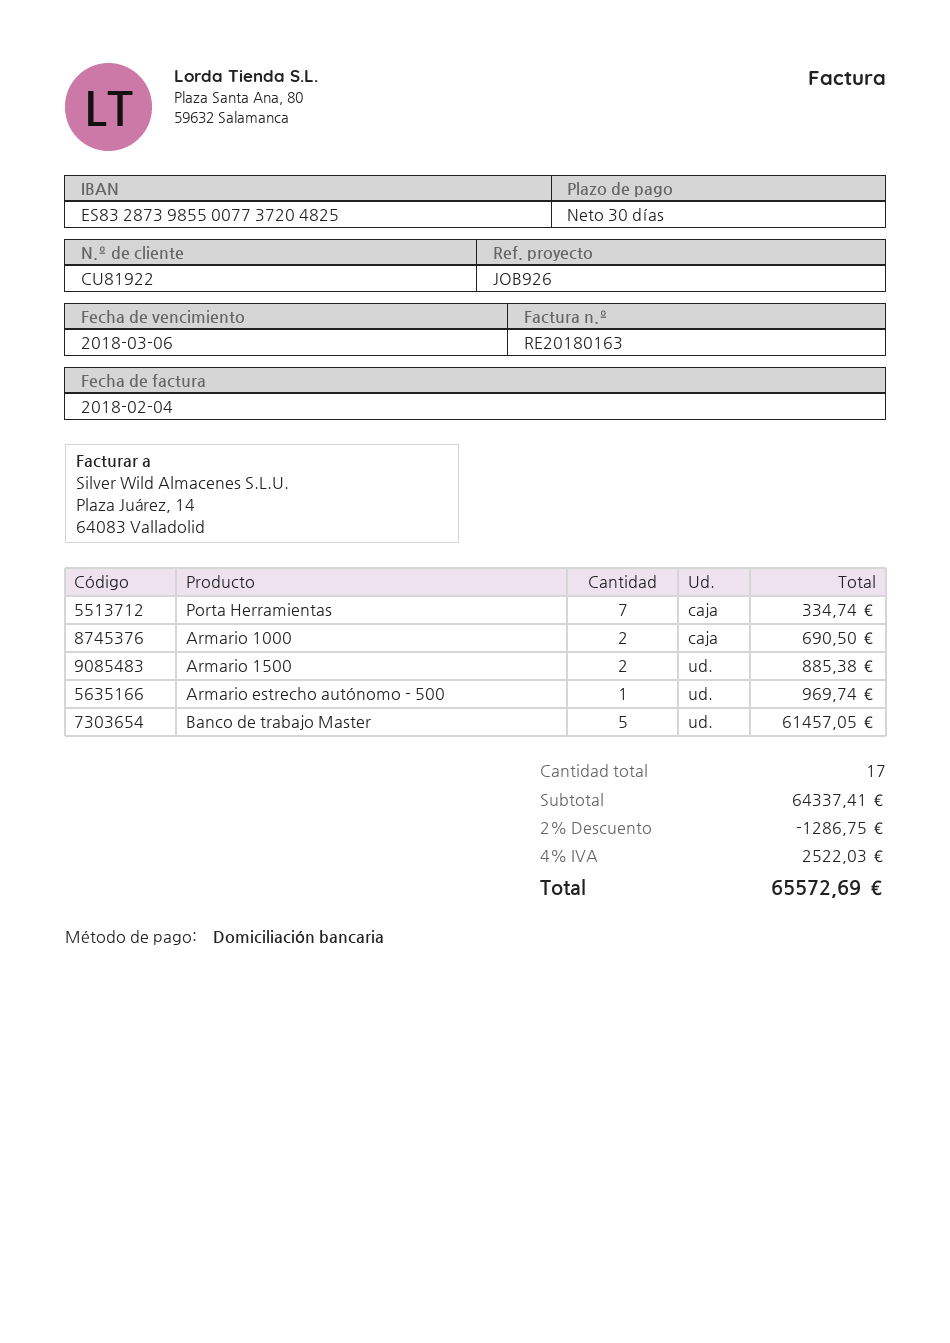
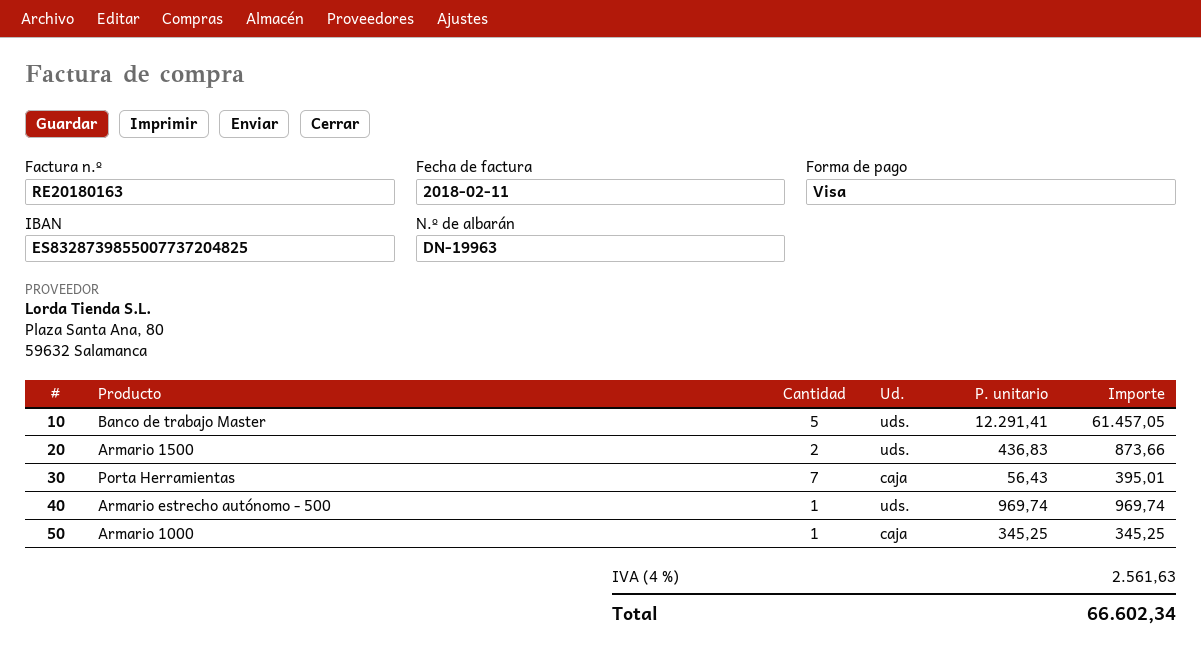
invoice date: 2018-02-04 -> 2018-02-11
payment method: direct debit -> Visa
Porta Herramientas: 7 for 334.74 -> 7 for 395.01
Armario 1000: 2 for 690.50 -> 1 for 345.25
Armario 1500: 2 for 885.38 -> 2 for 873.66
discount: 2% = 1286.75 -> none
tax: 4% = 2522.03 -> 4% = 2561.63
total: 65572.69 -> 66602.34

